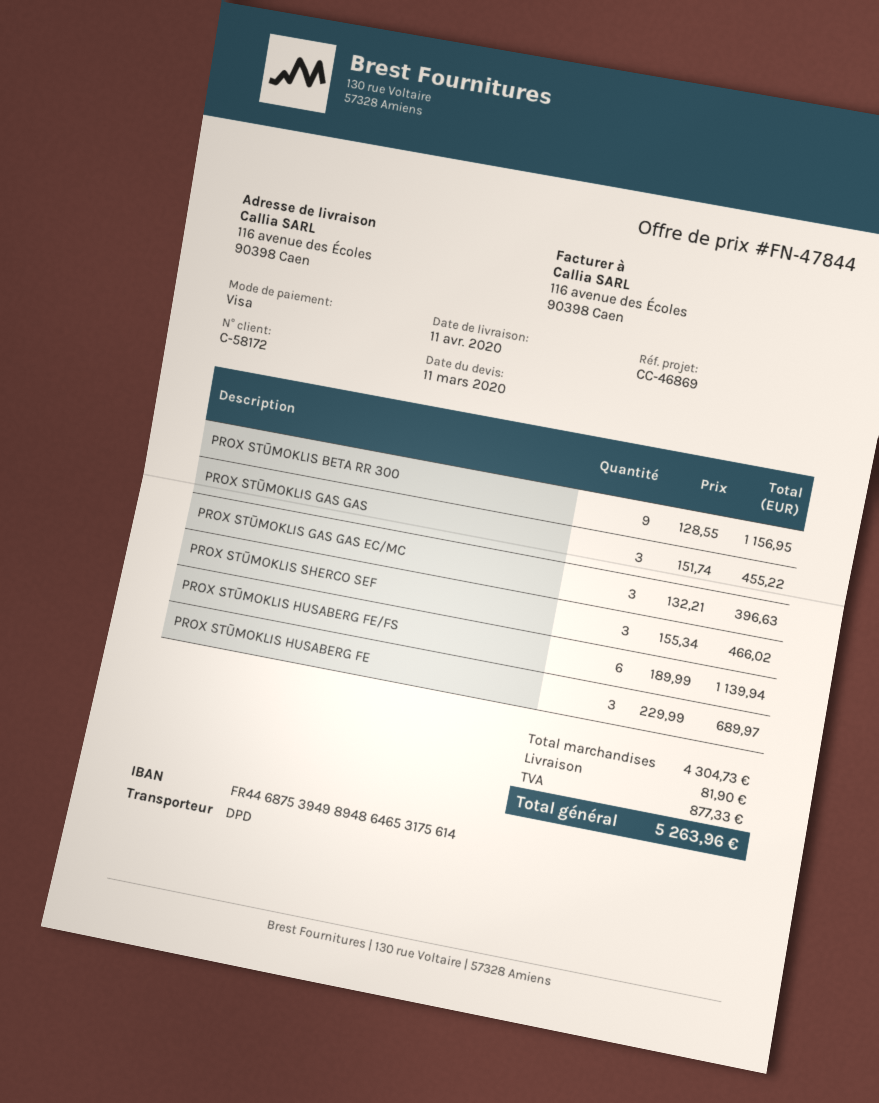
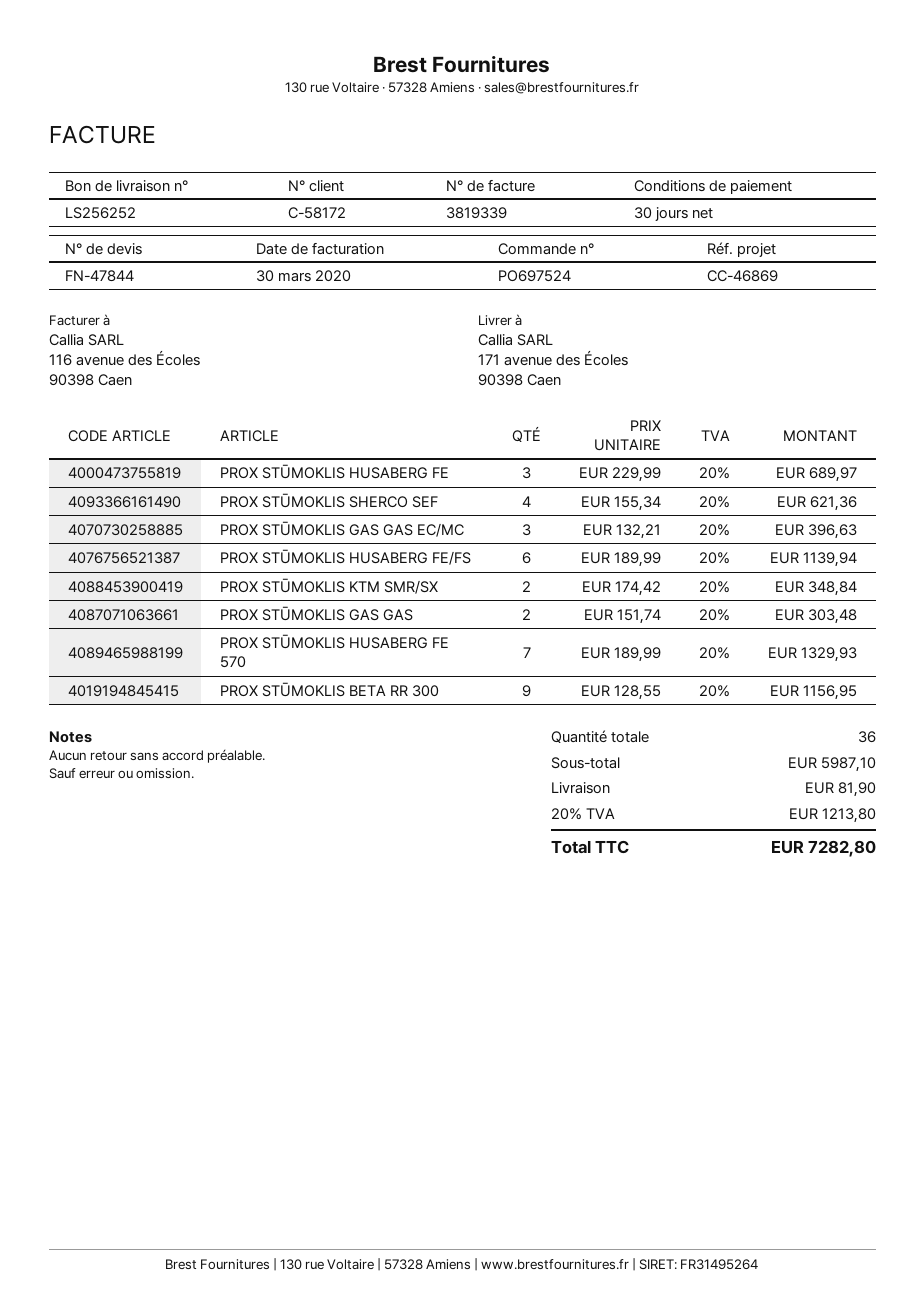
ship to: 116 avenue des Écoles, 90398 Caen -> 171 avenue des Écoles, 90398 Caen
PROX STŪMOKLIS GAS GAS: 3 x 151.74 = 455.22 -> 2 x 151.74 = 303.48
PROX STŪMOKLIS SHERCO SEF: 3 x 155.34 = 466.02 -> 4 x 155.34 = 621.36
PROX STŪMOKLIS KTM SMR/SX: none -> 2 x 174.42 = 348.84
PROX STŪMOKLIS HUSABERG FE 570: none -> 7 x 189.99 = 1329.93
subtotal: 4304.73 -> 5987.10
tax: 877.33 -> 1213.80
total: 5263.96 -> 7282.80

